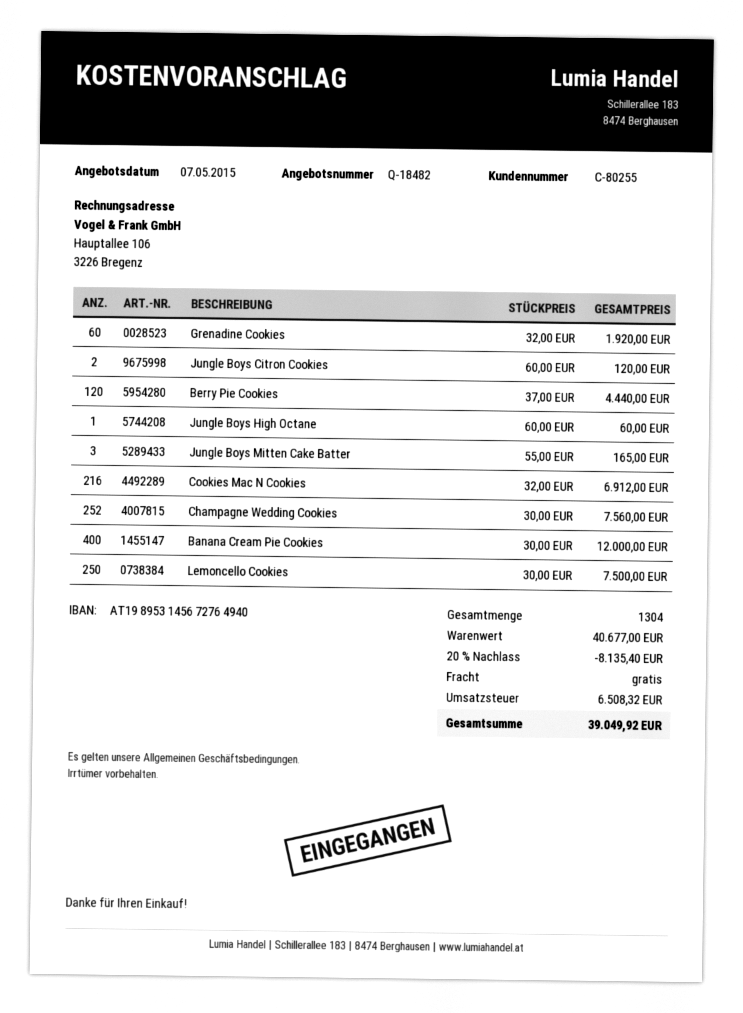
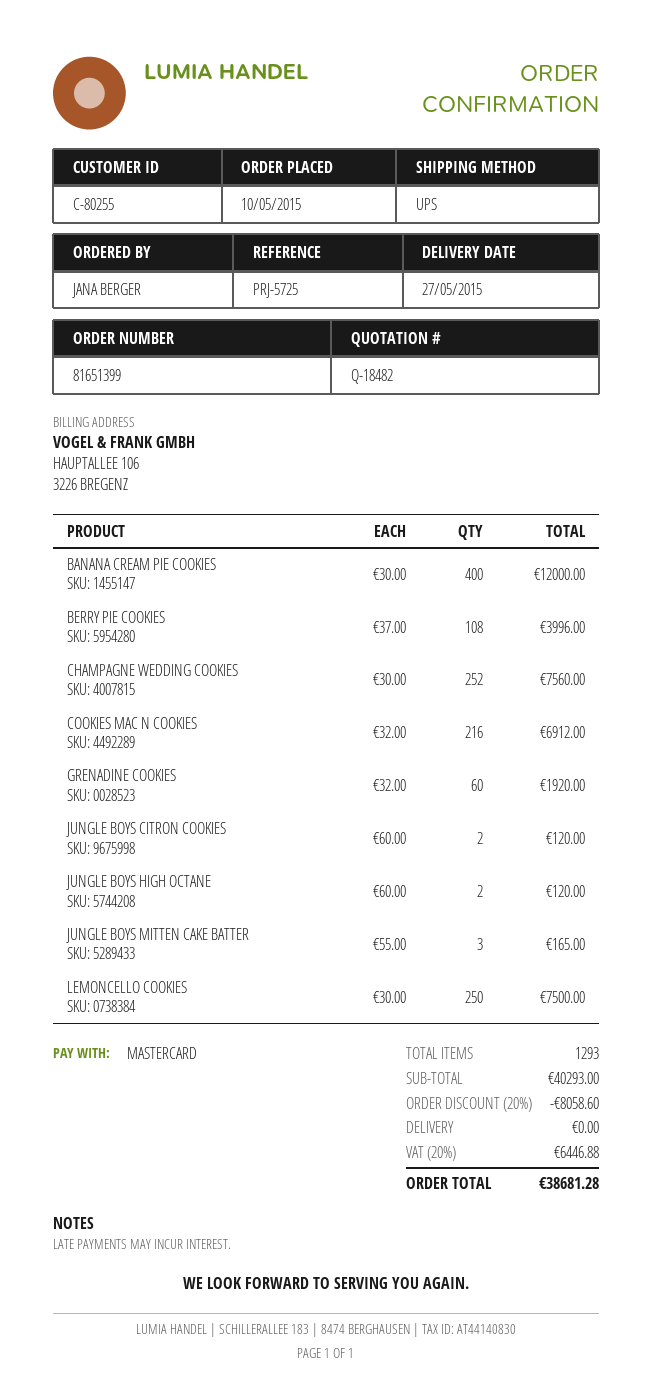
Berry Pie Cookies: 120 x 37.00 = 4440.00 -> 108 x 37.00 = 3996.00
Jungle Boys High Octane: 1 x 60.00 = 60.00 -> 2 x 60.00 = 120.00
total quantity: 1304 -> 1293
subtotal: 40677.00 -> 40293.00
discount: 20% = 8135.40 -> 20% = 8058.60
tax: 6508.32 -> 6446.88
total: 39049.92 -> 38681.28

